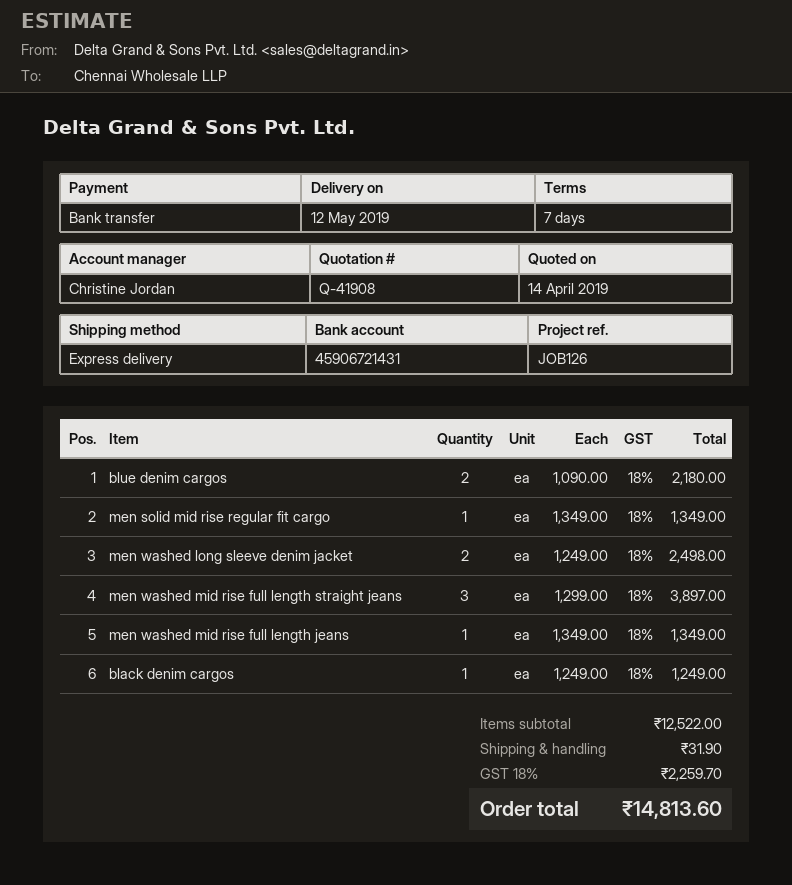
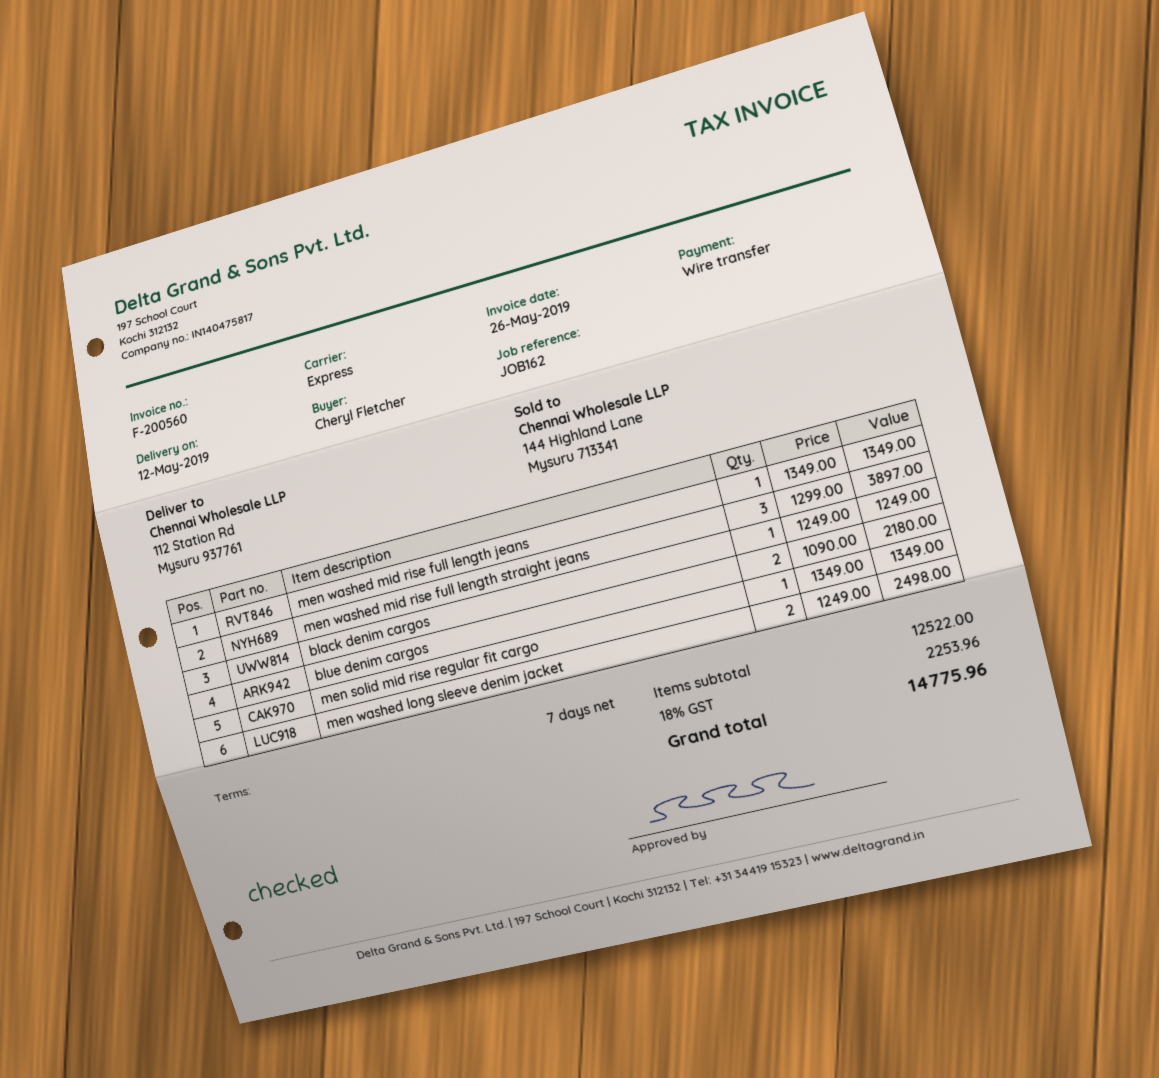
reference: JOB126 -> JOB162
shipping: 31.90 -> none
tax: 18% = 2259.70 -> 18% = 2253.96
total: 14813.60 -> 14775.96

